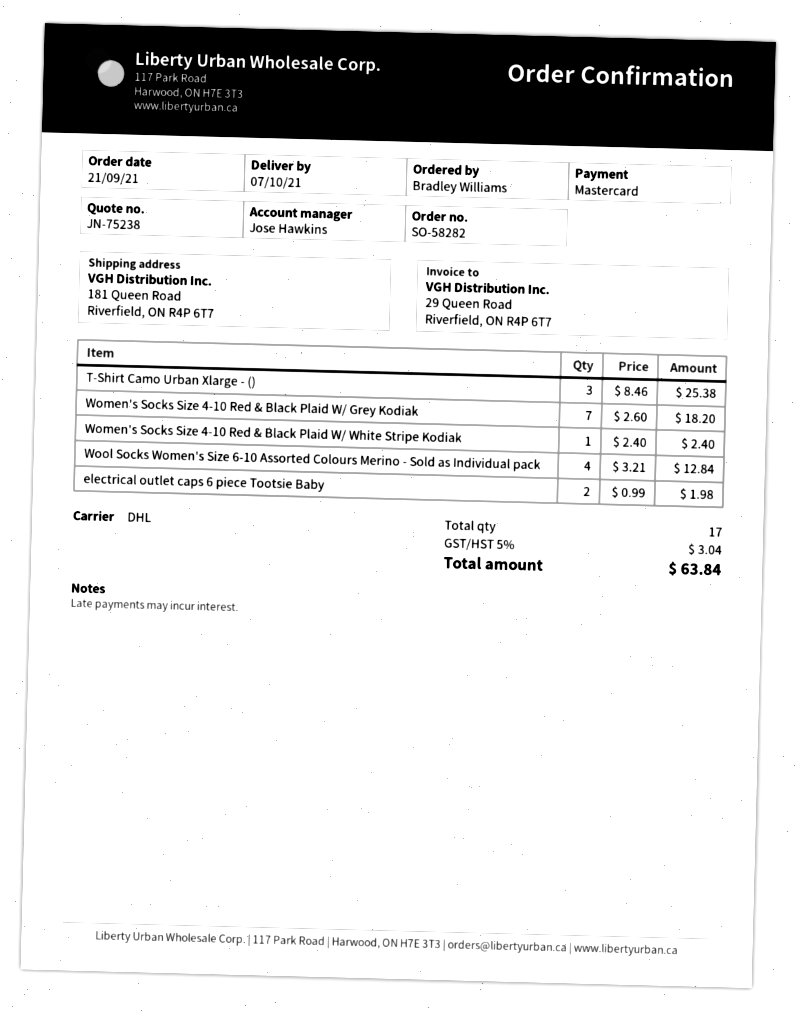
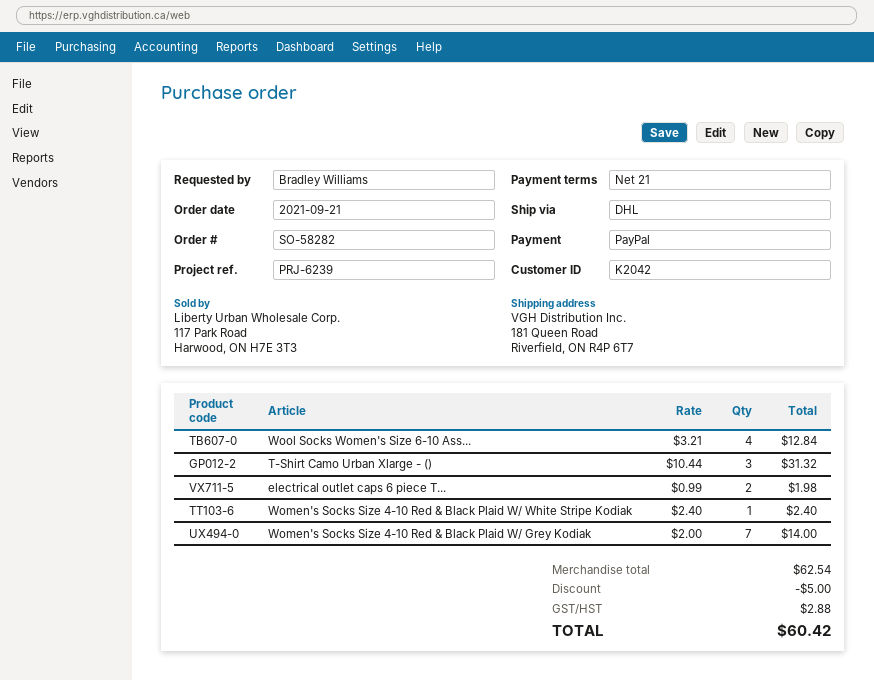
payment method: Mastercard -> PayPal
T-Shirt Camo Urban Xlarge - (): 3 x 8.46 = 25.38 -> 3 x 10.44 = 31.32
Women's Socks Size 4-10 Red & Black Plaid W/ Grey Kodiak: 7 x 2.60 = 18.20 -> 7 x 2.00 = 14.00
discount: none -> 5.00
tax: 3.04 -> 2.88
total: 63.84 -> 60.42

